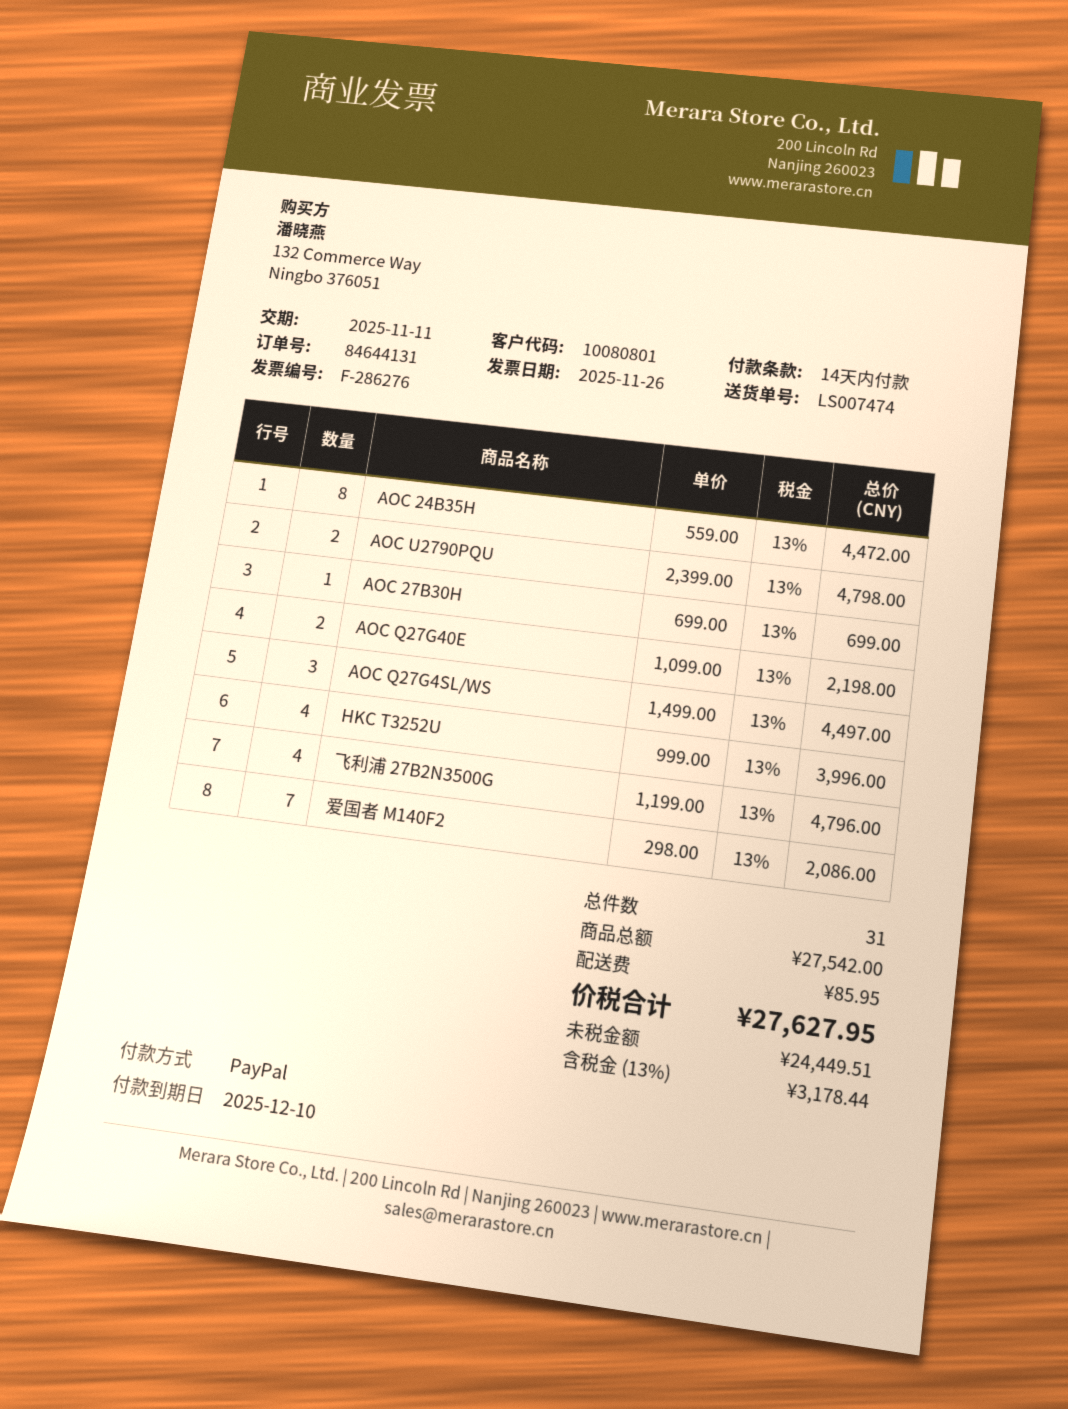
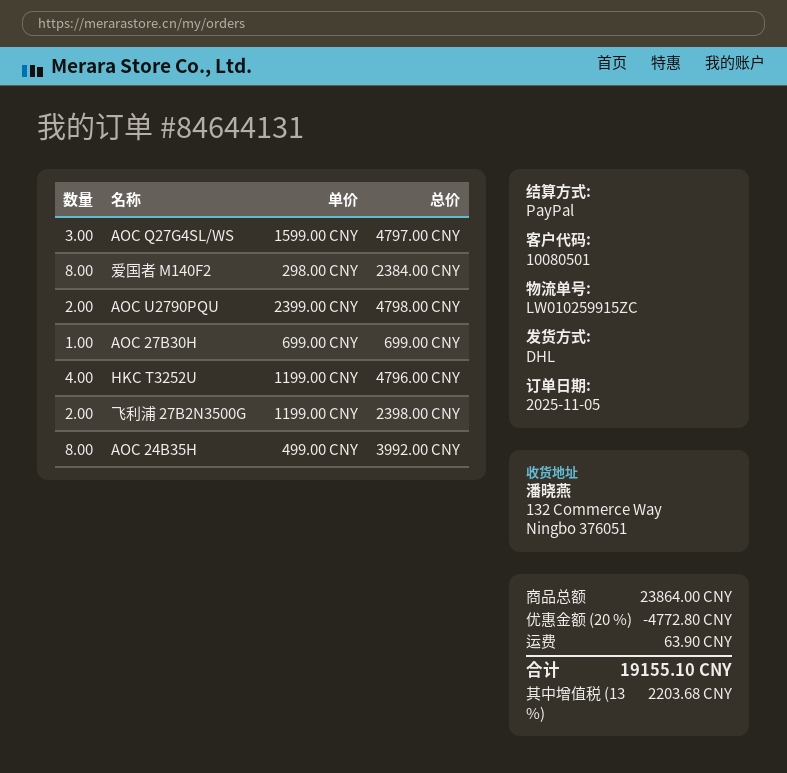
customer number: 10080801 -> 10080501
AOC 24B35H: 8 x 559.00 = 4472.00 -> 8 x 499.00 = 3992.00
AOC Q27G40E: 2 x 1099.00 = 2198.00 -> none
AOC Q27G4SL/WS: 3 x 1499.00 = 4497.00 -> 3 x 1599.00 = 4797.00
HKC T3252U: 4 x 999.00 = 3996.00 -> 4 x 1199.00 = 4796.00
飞利浦 27B2N3500G: 4 x 1199.00 = 4796.00 -> 2 x 1199.00 = 2398.00
爱国者 M140F2: 7 x 298.00 = 2086.00 -> 8 x 298.00 = 2384.00
subtotal: 27542.00 -> 23864.00
discount: none -> 20% = 4772.80
shipping: 85.95 -> 63.90
tax: 13% = 3178.44 -> 13% = 2203.68
total: 27627.95 -> 19155.10

